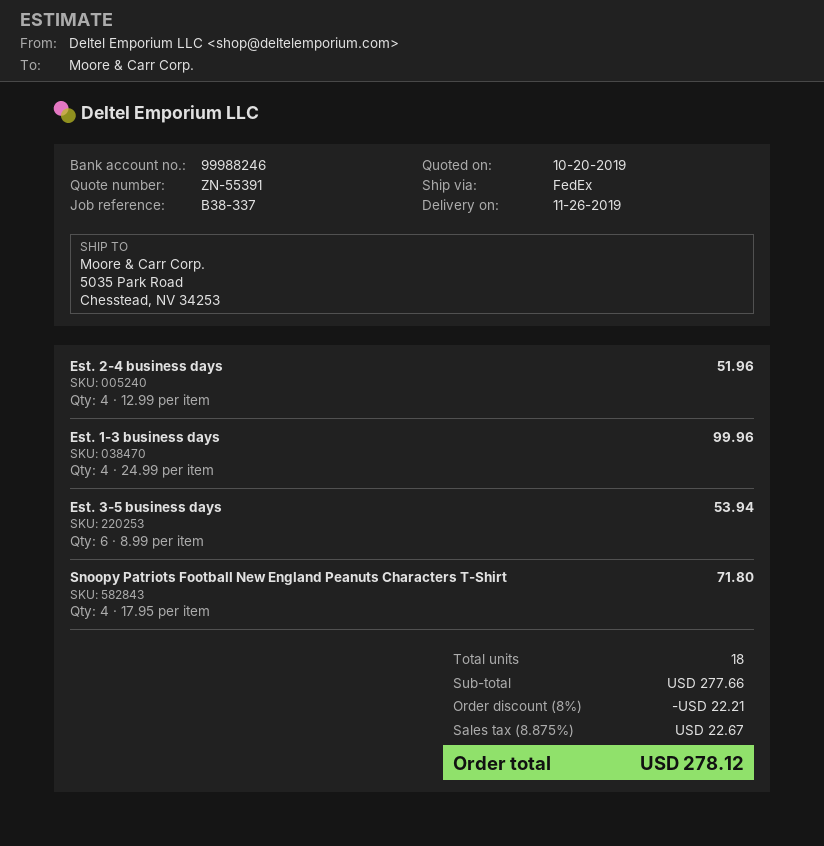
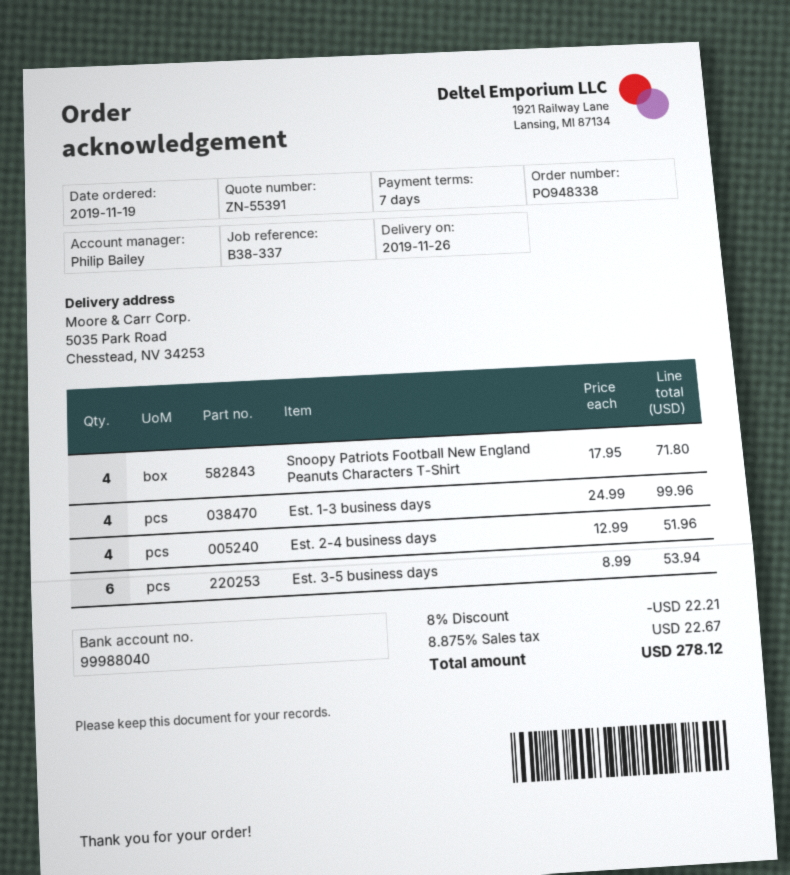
bank account: 99988246 -> 99988040

